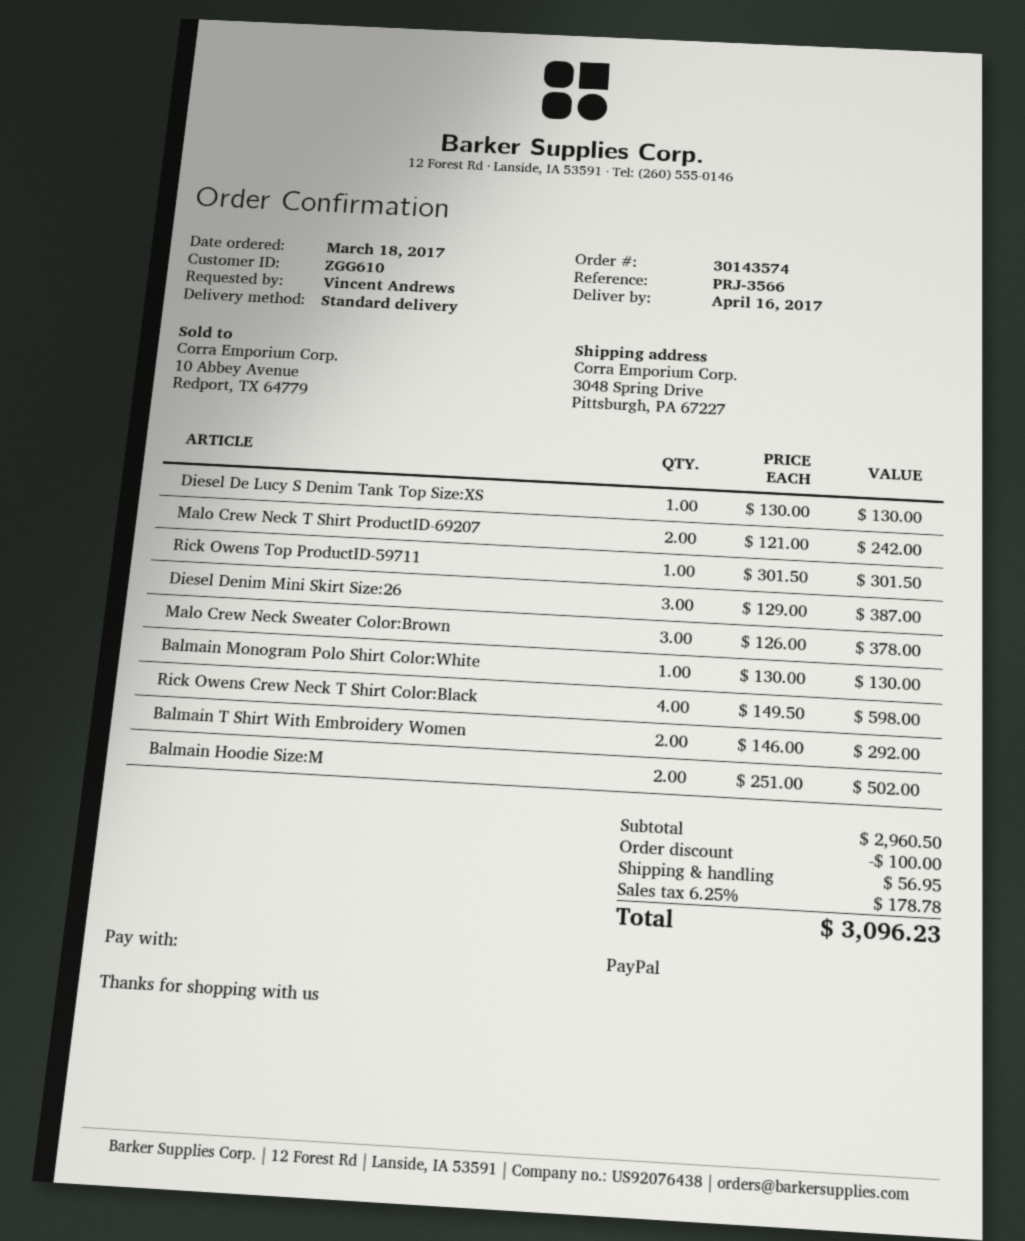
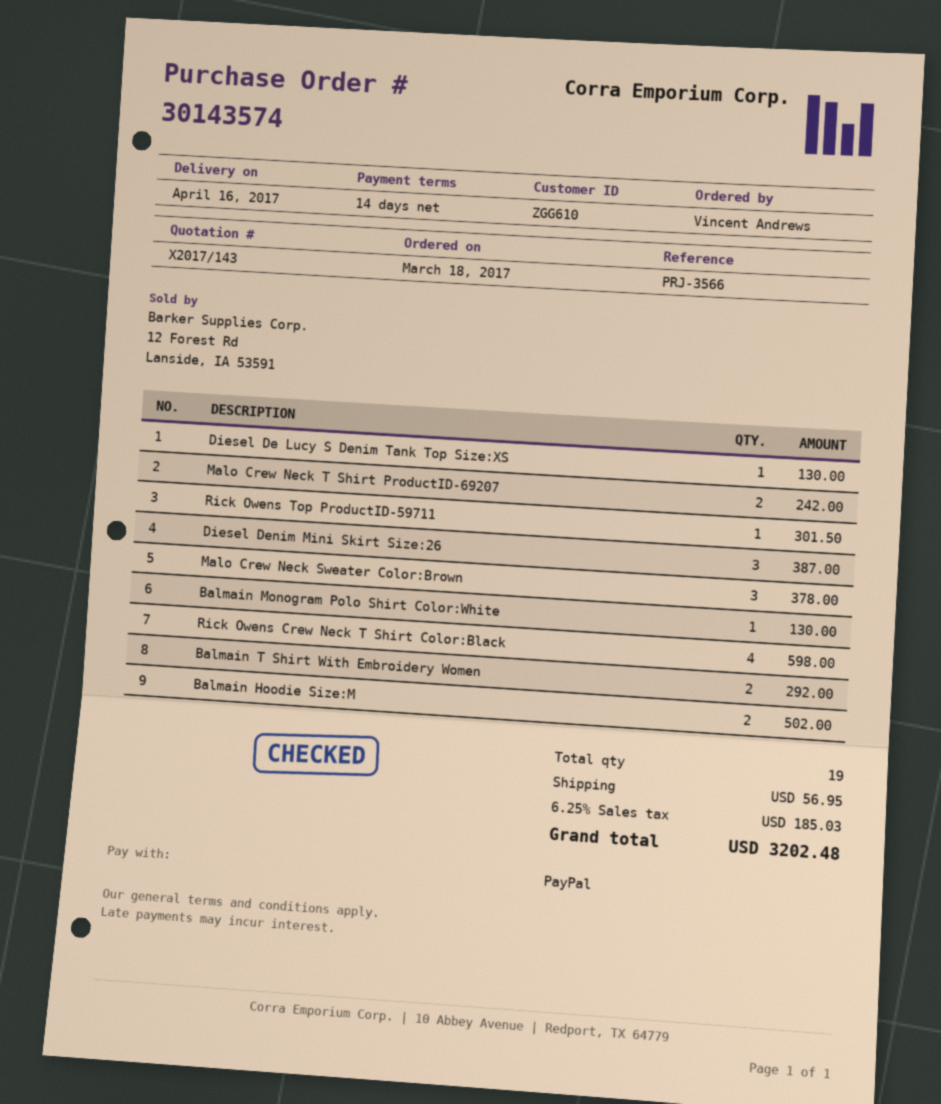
discount: 100.00 -> none
tax: 6.25% = 178.78 -> 6.25% = 185.03
total: 3096.23 -> 3202.48

